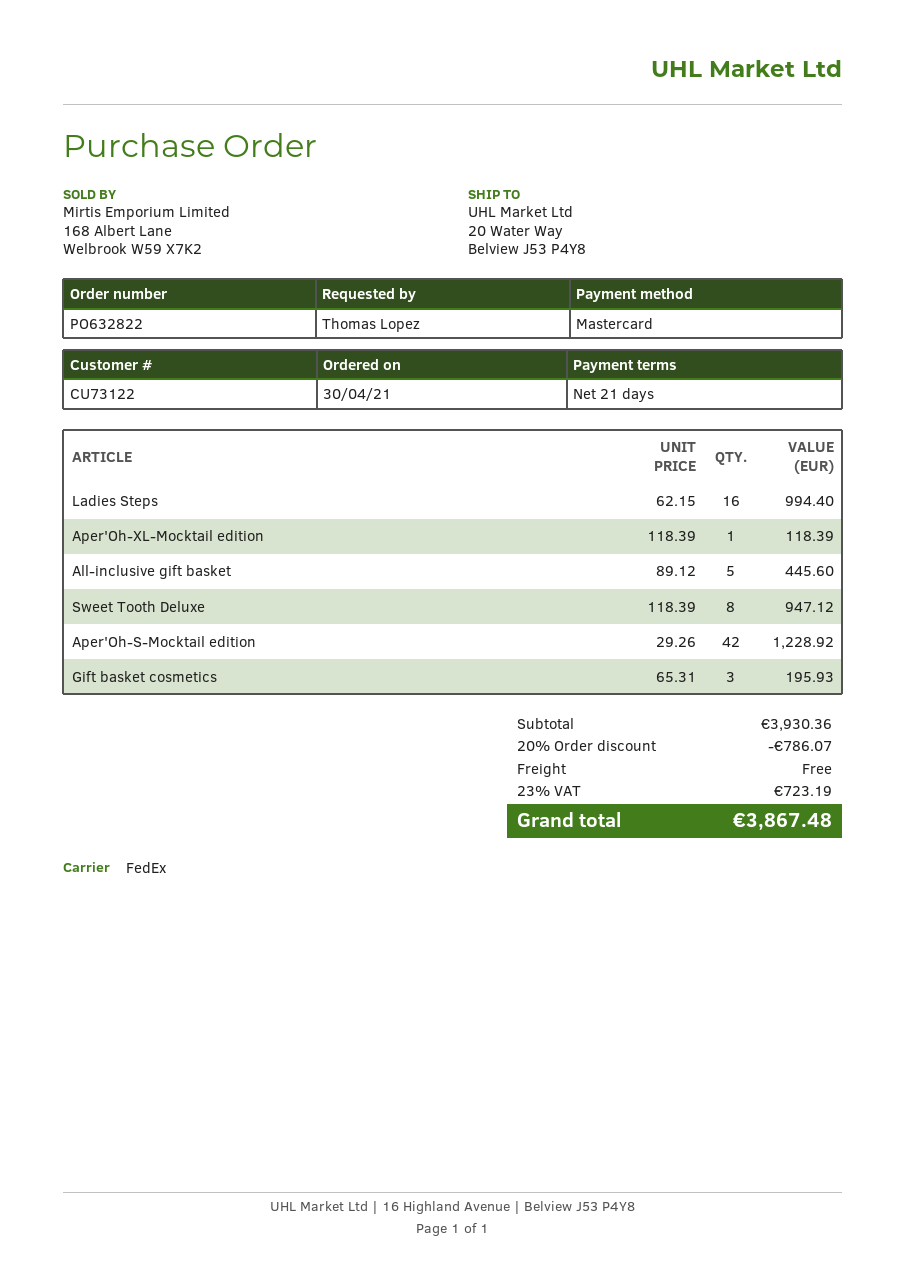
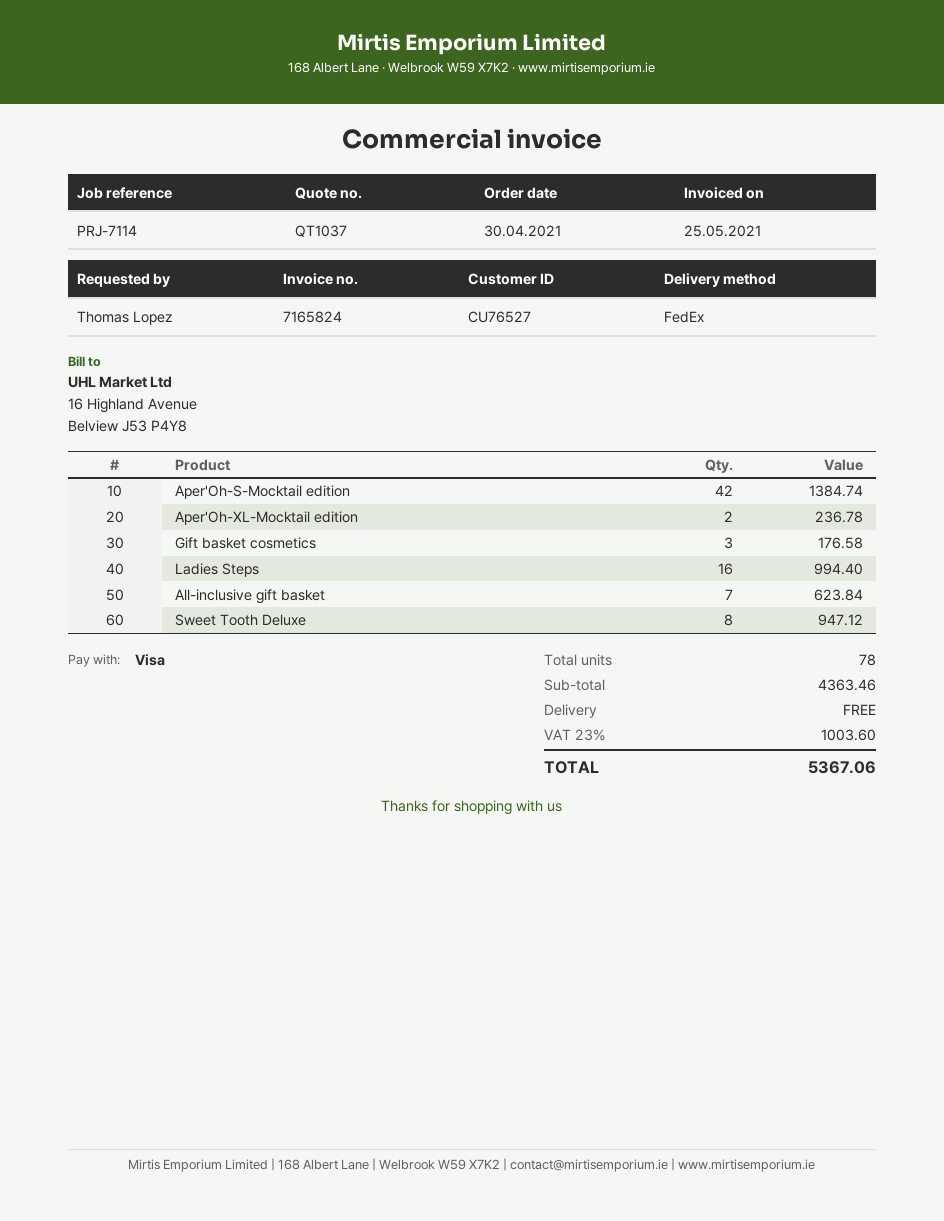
customer number: CU73122 -> CU76527
payment method: Mastercard -> Visa
Aper'Oh-XL-Mocktail edition: 1 for 118.39 -> 2 for 236.78
All-inclusive gift basket: 5 for 445.60 -> 7 for 623.84
Aper'Oh-S-Mocktail edition: 42 for 1228.92 -> 42 for 1384.74
Gift basket cosmetics: 3 for 195.93 -> 3 for 176.58
subtotal: 3930.36 -> 4363.46
discount: 20% = 786.07 -> none
tax: 23% = 723.19 -> 23% = 1003.60
total: 3867.48 -> 5367.06

